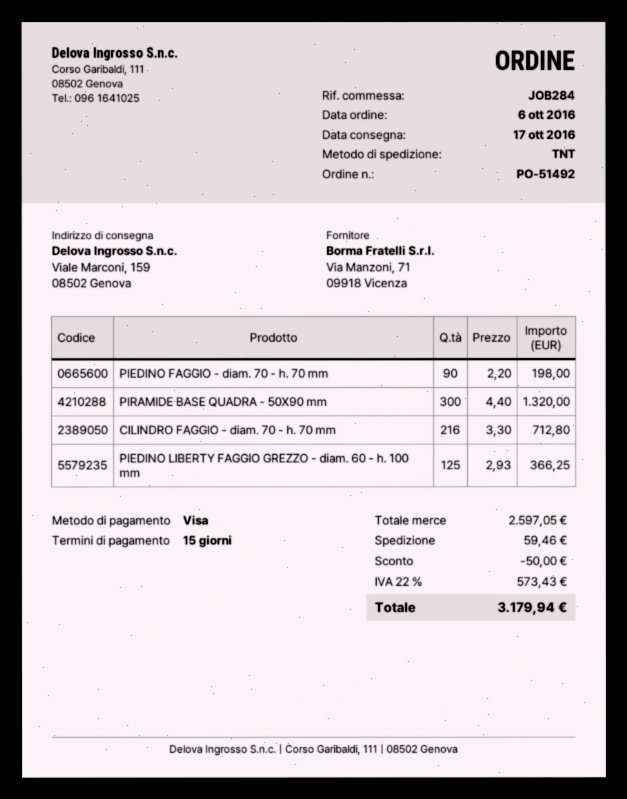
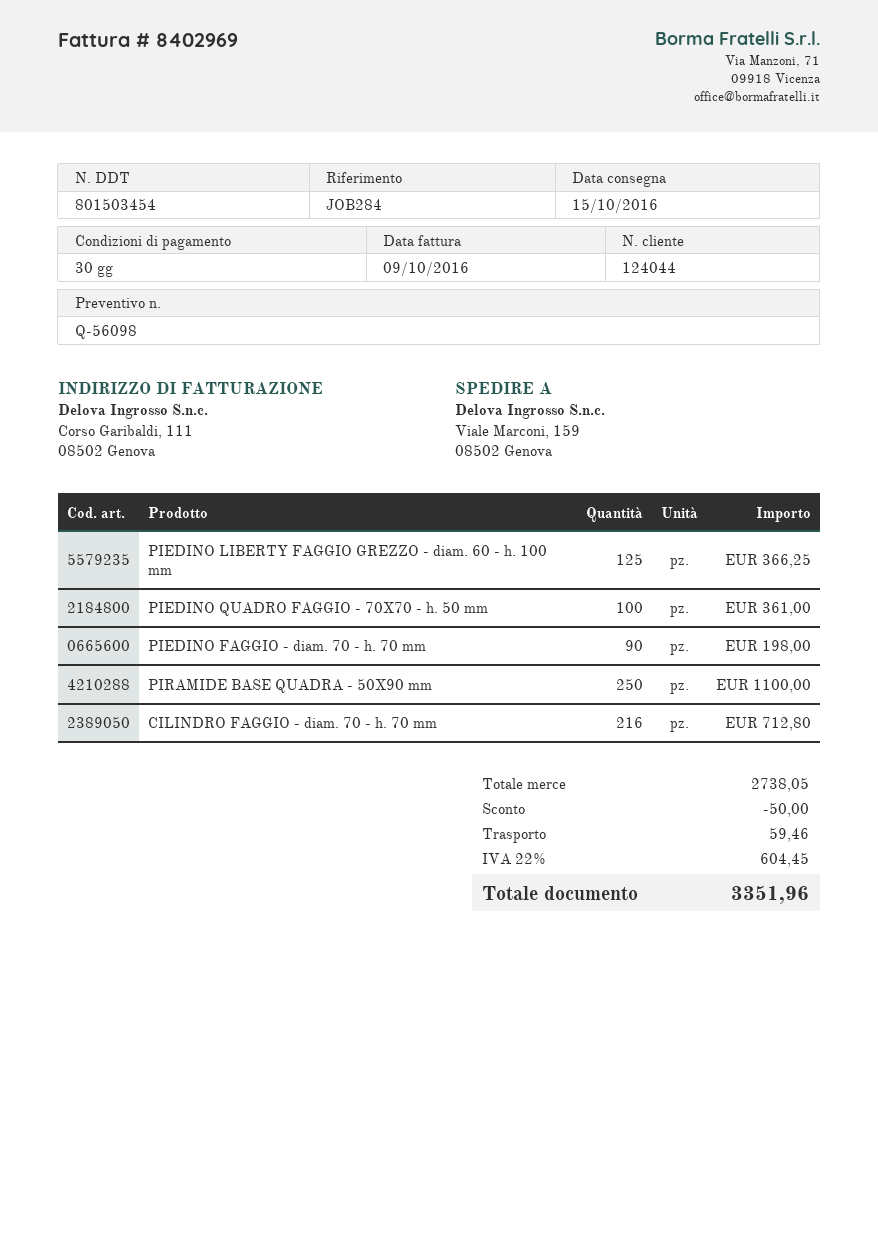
delivery date: 2016-10-17 -> 2016-10-15
payment terms: 15 days -> 30 days
PIRAMIDE BASE QUADRA - 50X90 mm: 300 for 1320.00 -> 250 for 1100.00
PIEDINO QUADRO FAGGIO - 70X70 - h. 50 mm: none -> 100 for 361.00
subtotal: 2597.05 -> 2738.05
tax: 22% = 573.43 -> 22% = 604.45
total: 3179.94 -> 3351.96

